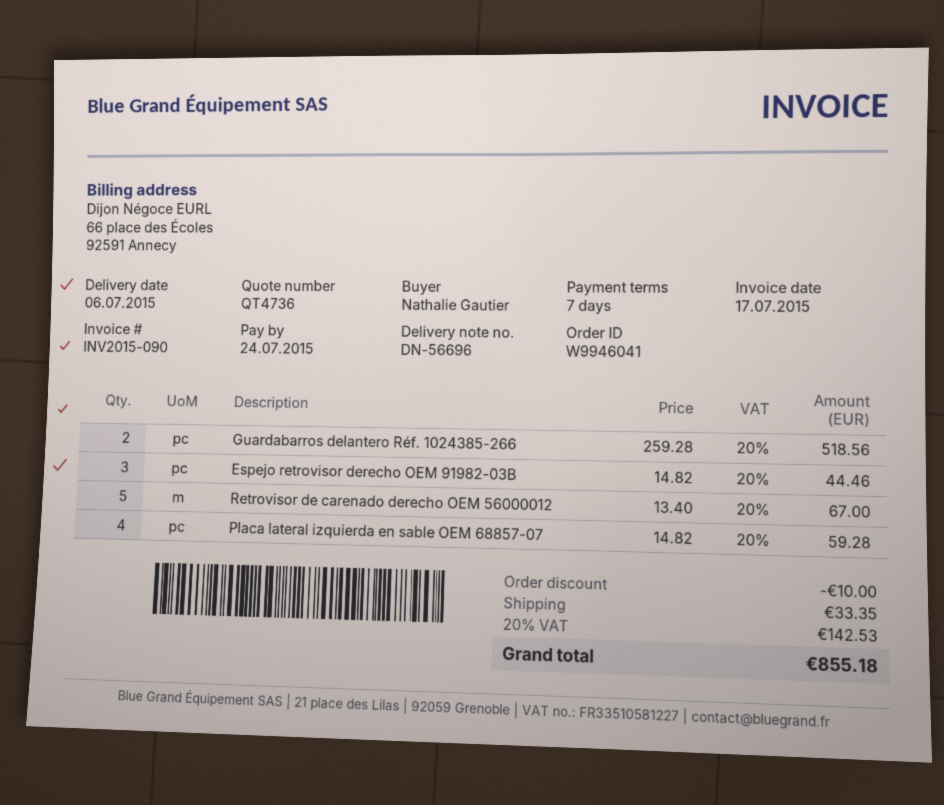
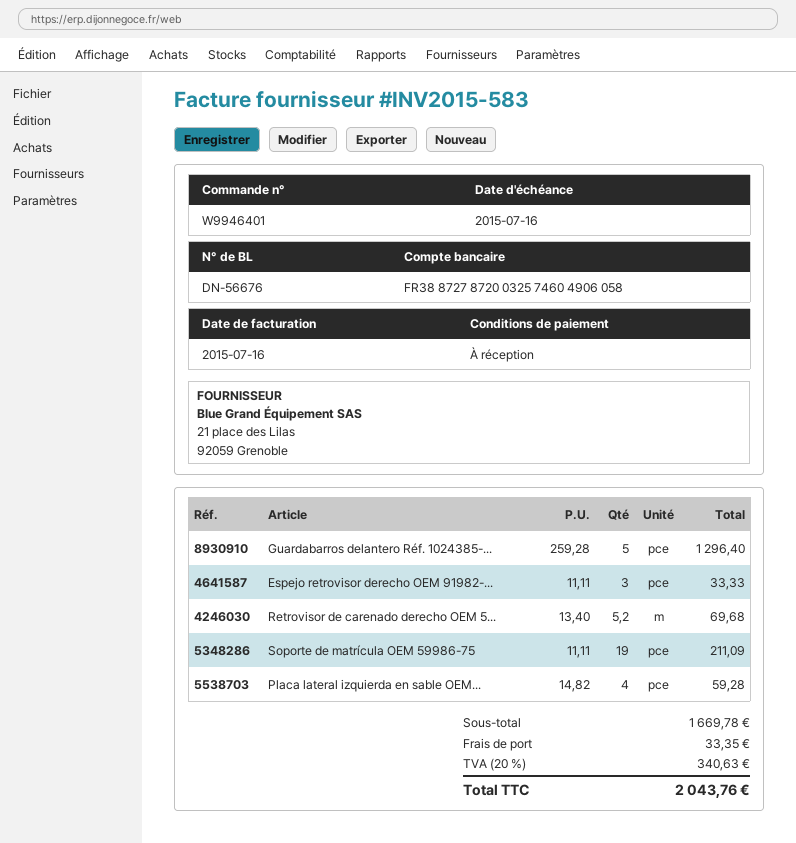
order number: W9946041 -> W9946401
delivery note number: DN-56696 -> DN-56676
invoice number: INV2015-090 -> INV2015-583
invoice date: 2015-07-17 -> 2015-07-16
payment terms: 7 days -> on receipt
due date: 2015-07-24 -> 2015-07-16
Guardabarros delantero Réf. 1024385-266: 2 x 259.28 = 518.56 -> 5 x 259.28 = 1296.40
Espejo retrovisor derecho OEM 91982-03B: 3 x 14.82 = 44.46 -> 3 x 11.11 = 33.33
Retrovisor de carenado derecho OEM 56000012: 5 x 13.40 = 67.00 -> 5.2 x 13.40 = 69.68
Soporte de matrícula OEM 59986-75: none -> 19 x 11.11 = 211.09
discount: 10.00 -> none
tax: 20% = 142.53 -> 20% = 340.63
total: 855.18 -> 2043.76

